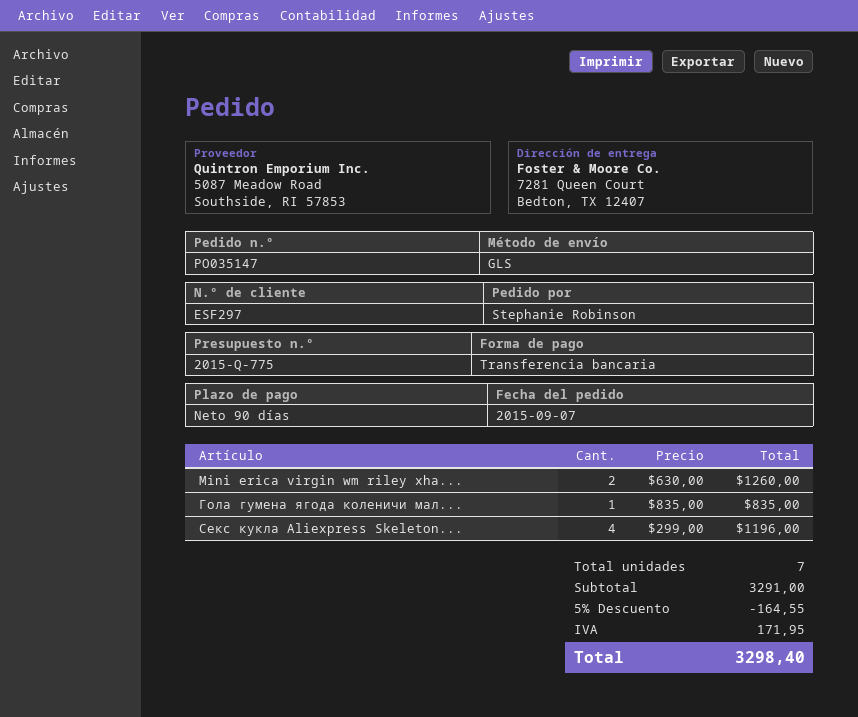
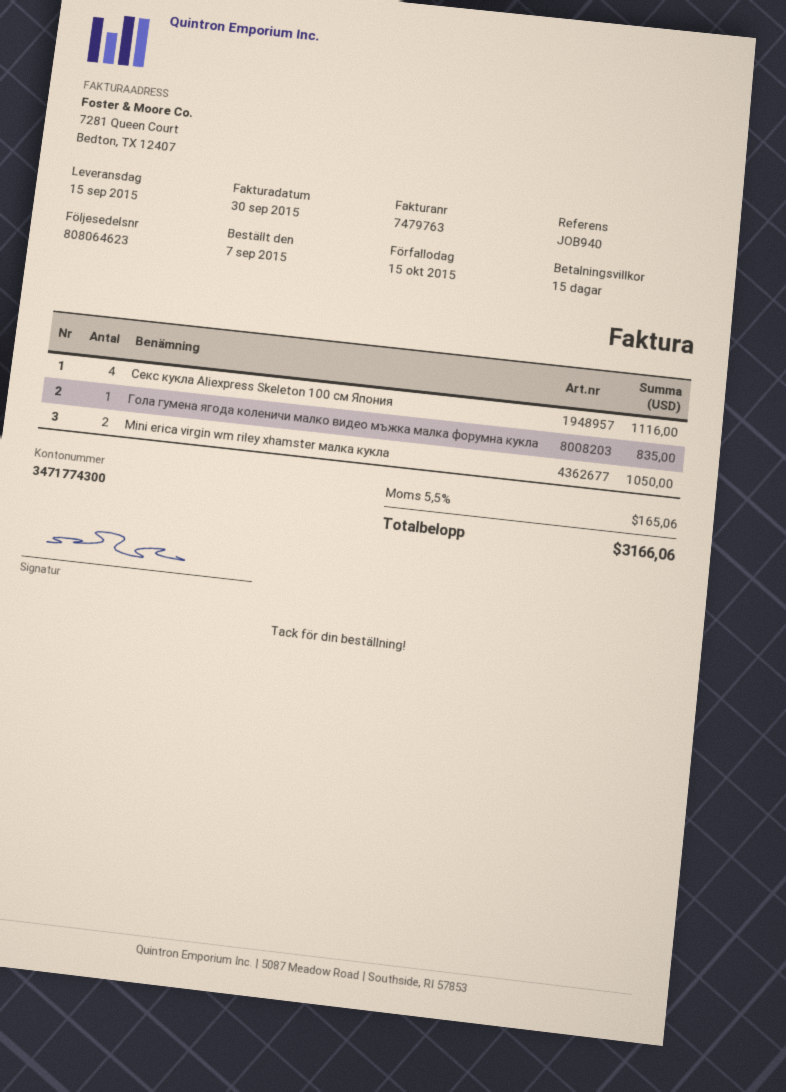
payment terms: 90 days -> 15 days
Mini erica virgin wm riley xha...: 2 for 1260.00 -> 2 for 1050.00
Секс кукла Aliexpress Skeleton...: 4 for 1196.00 -> 4 for 1116.00
discount: 5% = 164.55 -> none
tax: 171.95 -> 165.06
total: 3298.40 -> 3166.06

